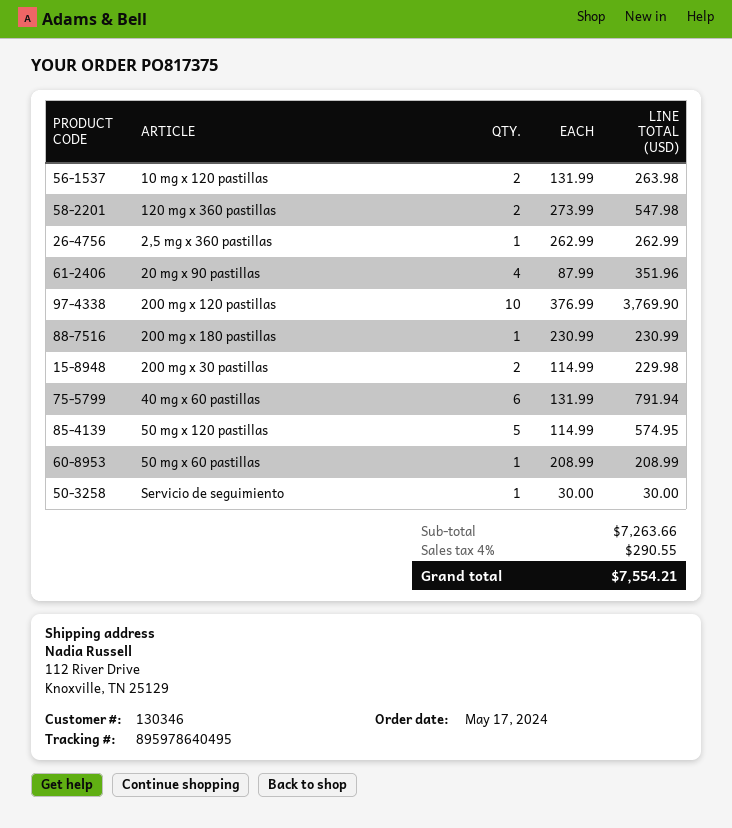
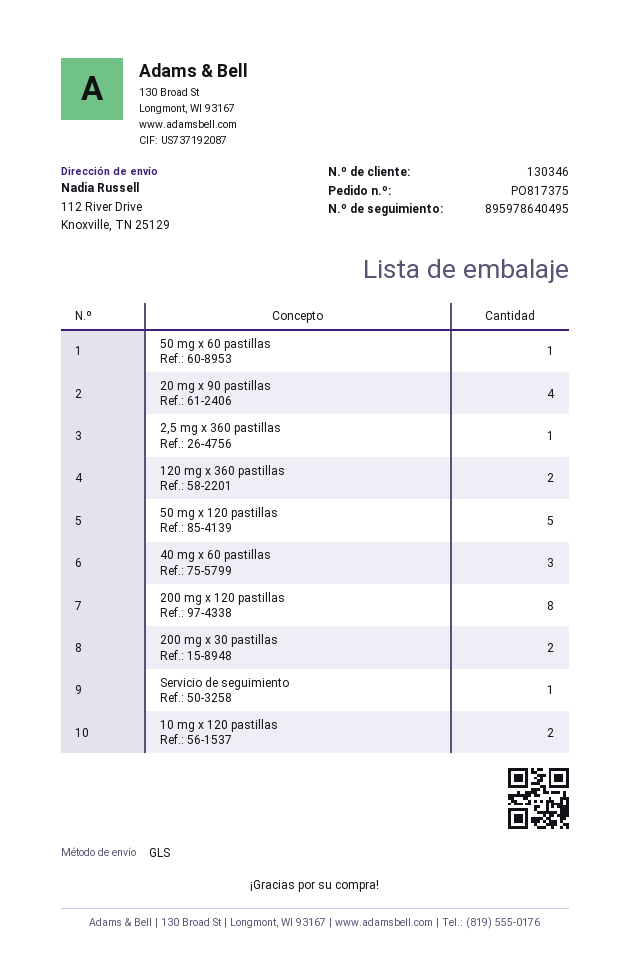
200 mg x 120 pastillas: 10 -> 8
200 mg x 180 pastillas: 1 -> none
40 mg x 60 pastillas: 6 -> 3

